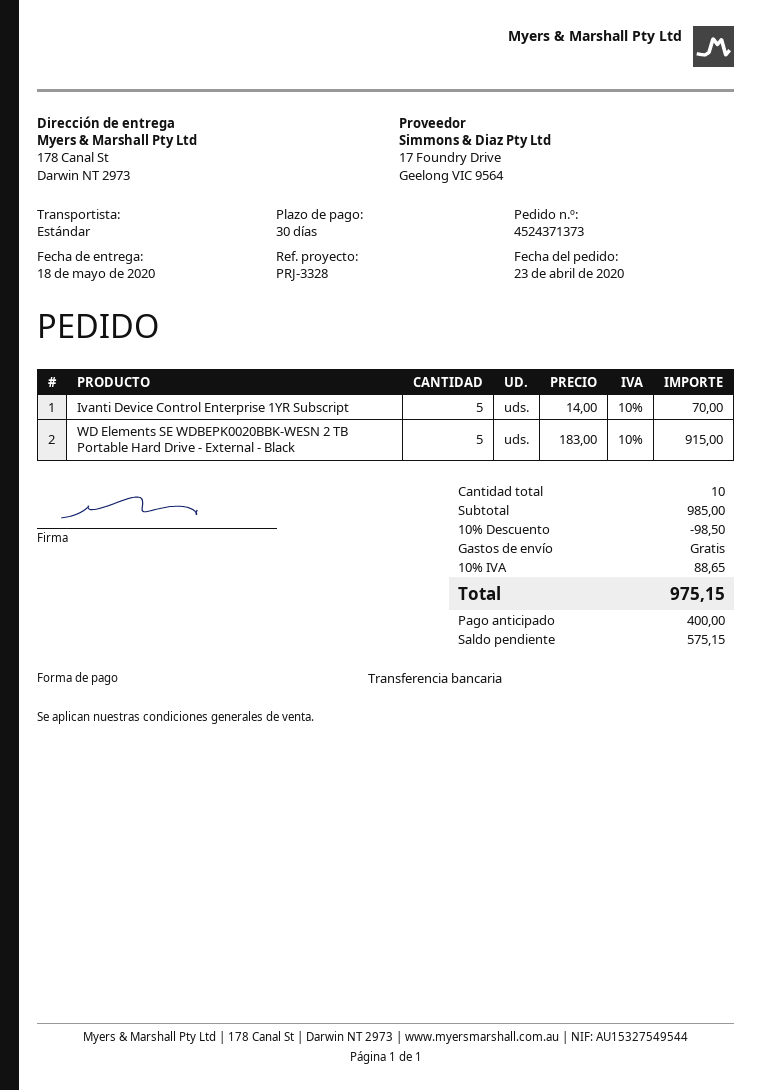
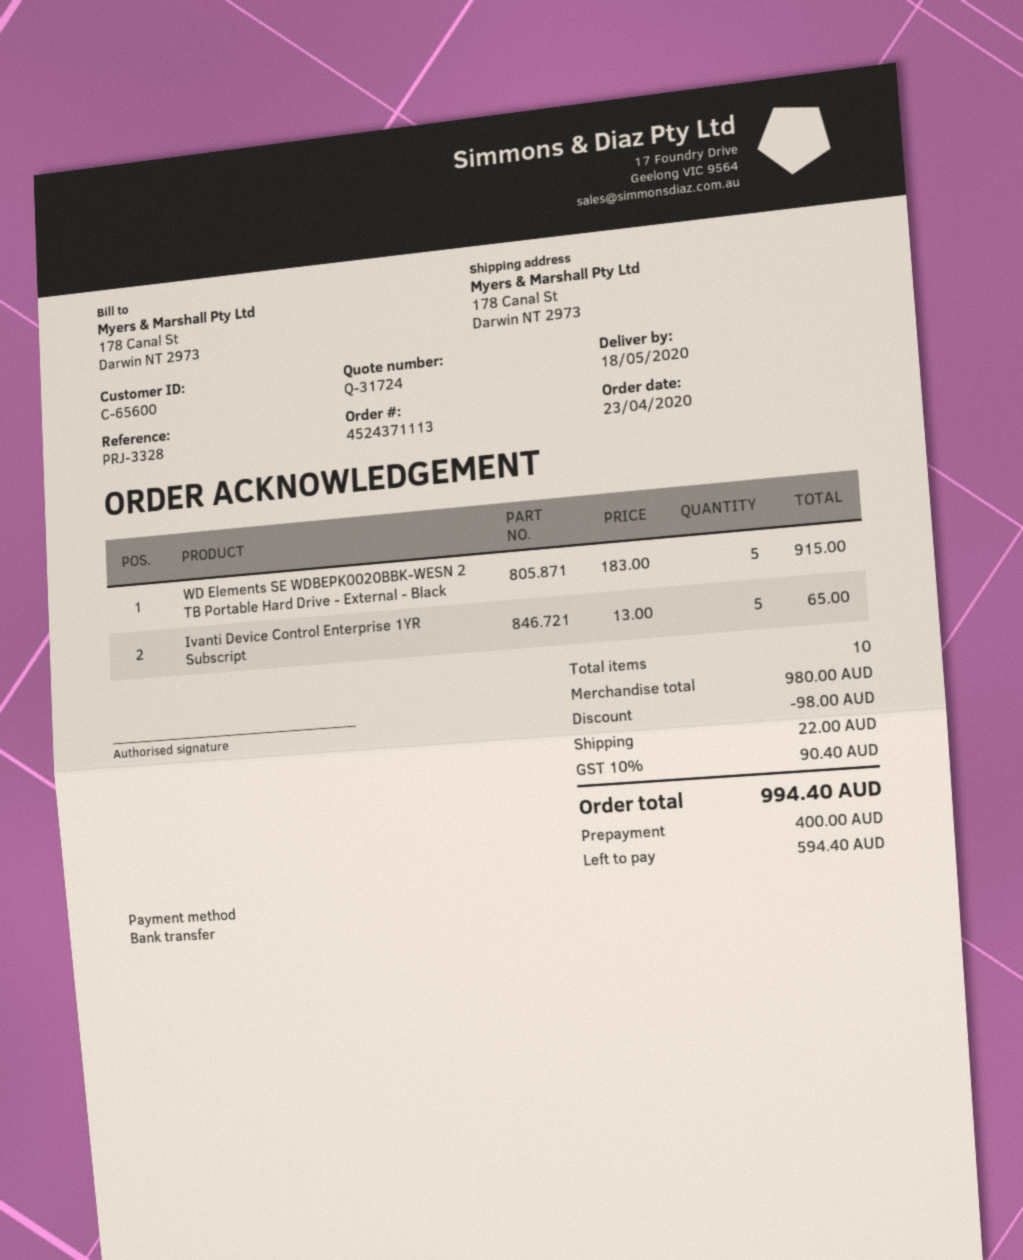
order number: 4524371373 -> 4524371113
Ivanti Device Control Enterprise 1YR Subscript: 5 x 14.00 = 70.00 -> 5 x 13.00 = 65.00
subtotal: 985.00 -> 980.00
discount: 98.50 -> 98.00
shipping: 0.00 -> 22.00
tax: 10% = 88.65 -> 10% = 90.40
total: 975.15 -> 994.40
balance: 575.15 -> 594.40

